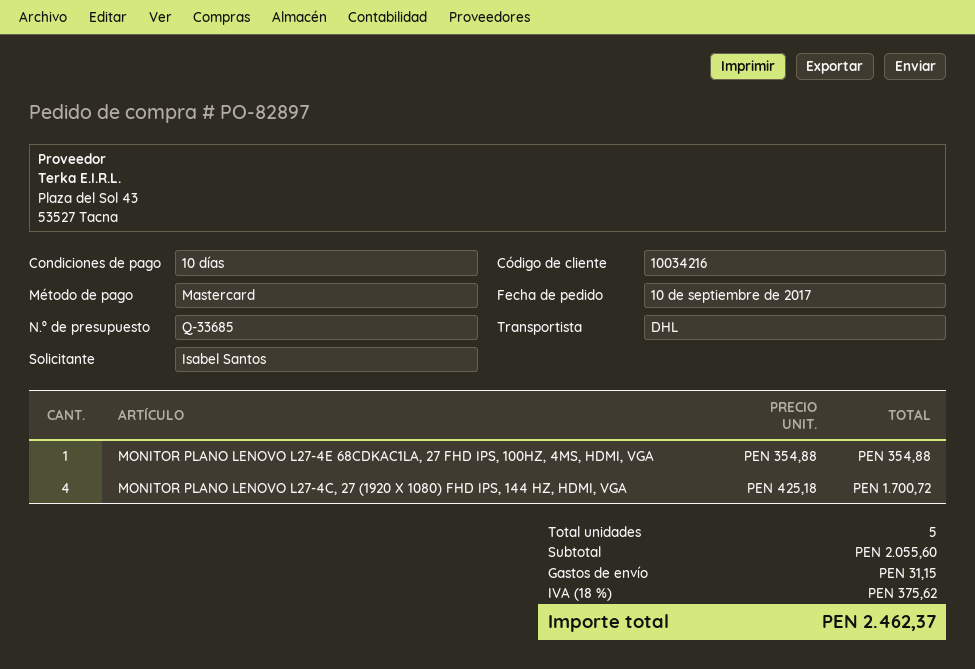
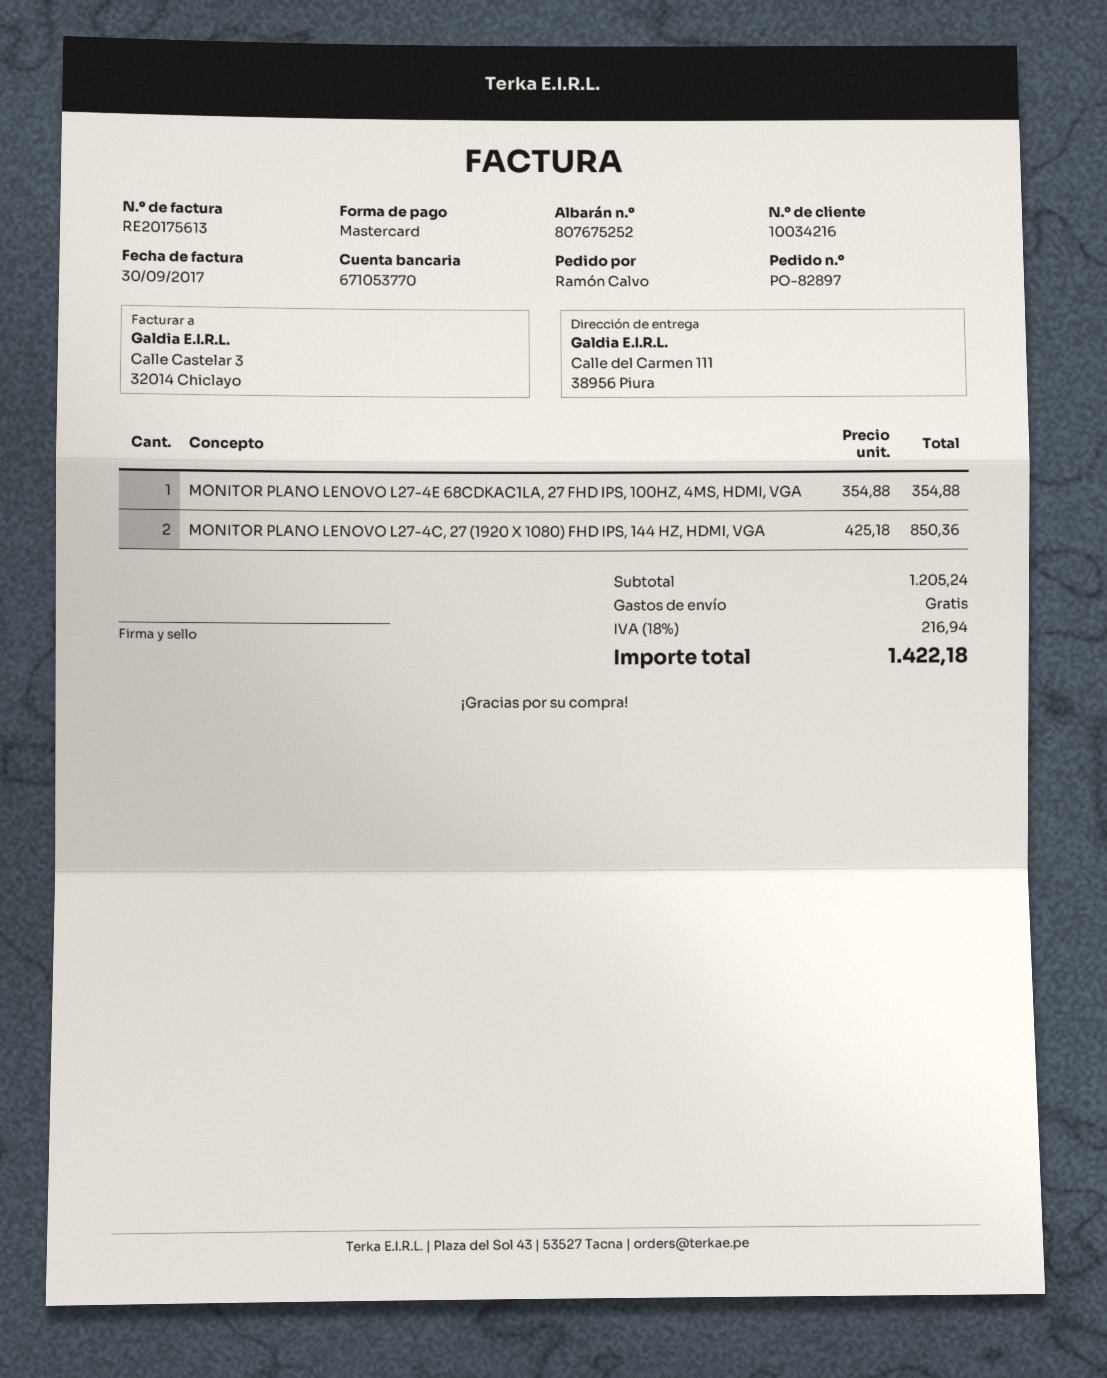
ordered by: Isabel Santos -> Ramón Calvo
MONITOR PLANO LENOVO L27-4C, 27 (1920 X 1080) FHD IPS, 144 HZ, HDMI, VGA: 4 x 425.18 = 1700.72 -> 2 x 425.18 = 850.36
subtotal: 2055.60 -> 1205.24
shipping: 31.15 -> 0.00
tax: 18% = 375.62 -> 18% = 216.94
total: 2462.37 -> 1422.18

